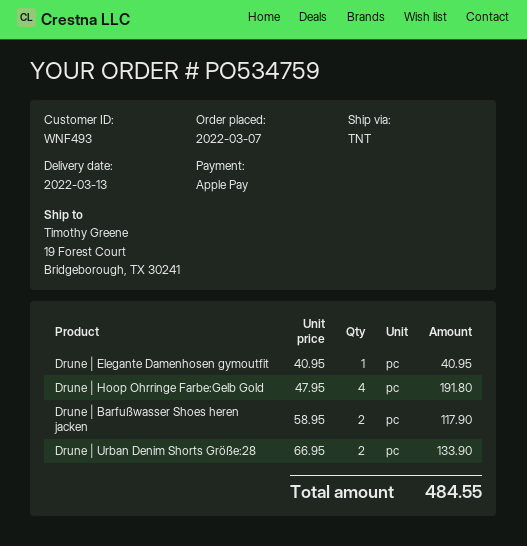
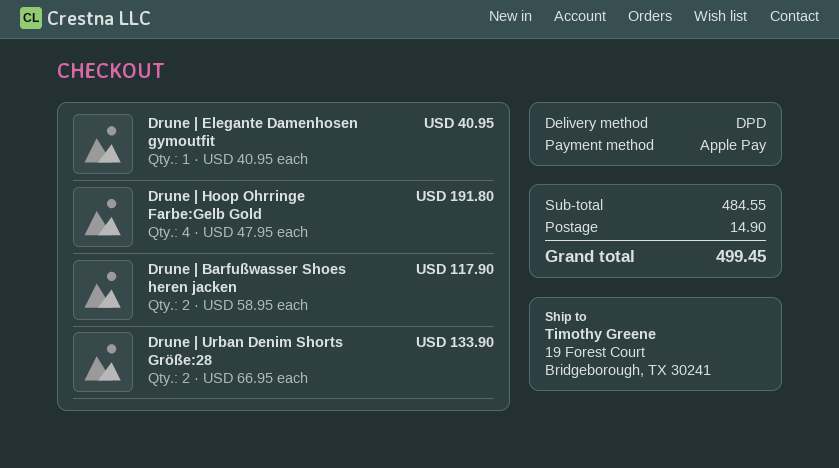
shipping method: TNT -> DPD
shipping: none -> 14.90
total: 484.55 -> 499.45

